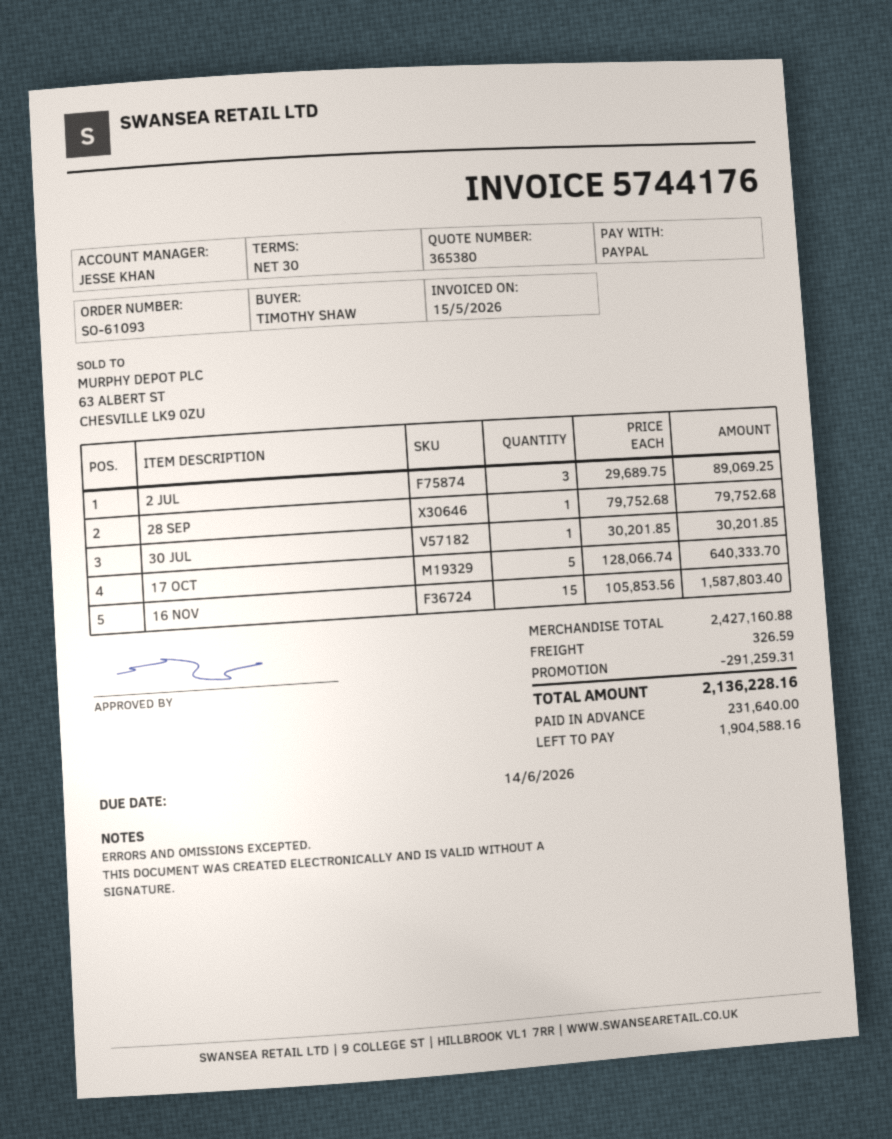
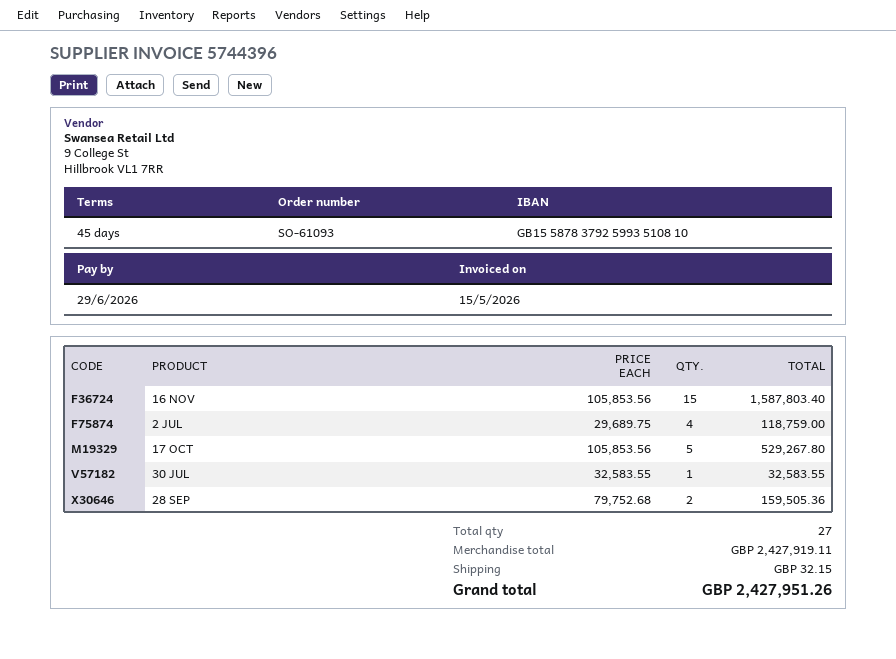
invoice number: 5744176 -> 5744396
payment terms: 30 days -> 45 days
due date: 2026-06-14 -> 2026-06-29
2 JUL: 3 x 29689.75 = 89069.25 -> 4 x 29689.75 = 118759.00
28 SEP: 1 x 79752.68 = 79752.68 -> 2 x 79752.68 = 159505.36
30 JUL: 1 x 30201.85 = 30201.85 -> 1 x 32583.55 = 32583.55
17 OCT: 5 x 128066.74 = 640333.70 -> 5 x 105853.56 = 529267.80
subtotal: 2427160.88 -> 2427919.11
discount: 291259.31 -> none
shipping: 326.59 -> 32.15
total: 2136228.16 -> 2427951.26

